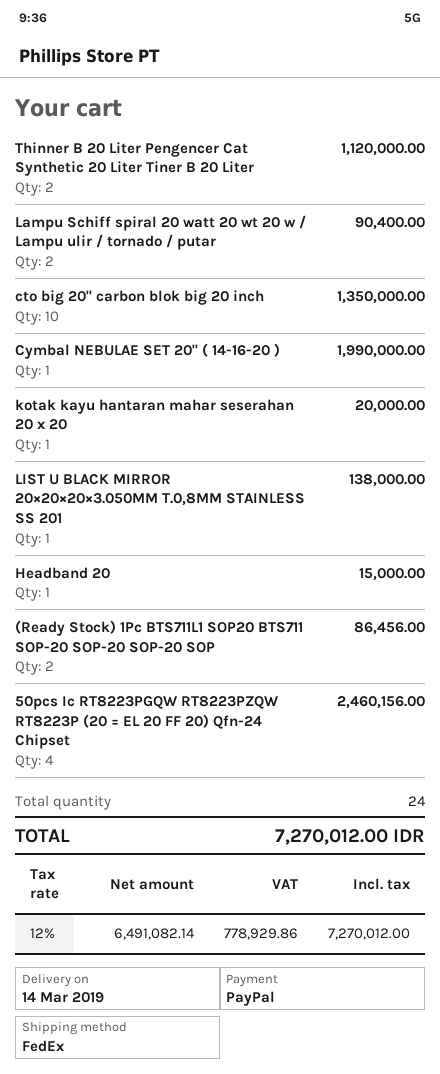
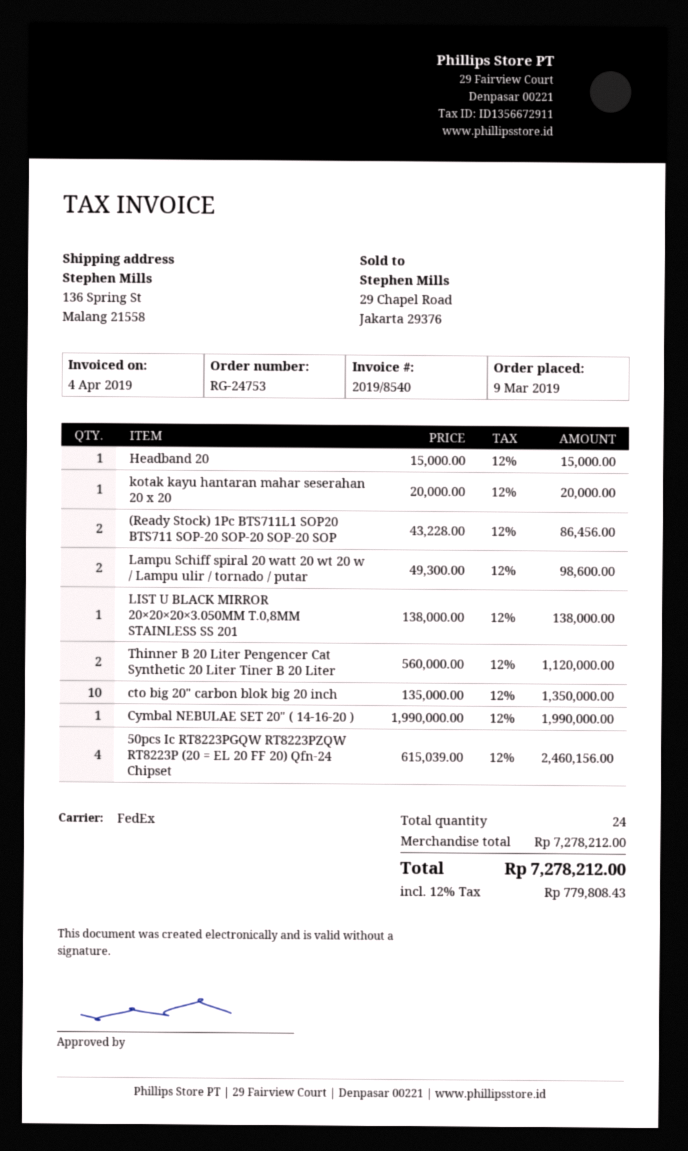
Lampu Schiff spiral 20 watt 20 wt 20 w / Lampu ulir / tornado / putar: 2 for 90400.00 -> 2 for 98600.00
tax: 12% = 778929.86 -> 12% = 779808.43
total: 7270012.00 -> 7278212.00

